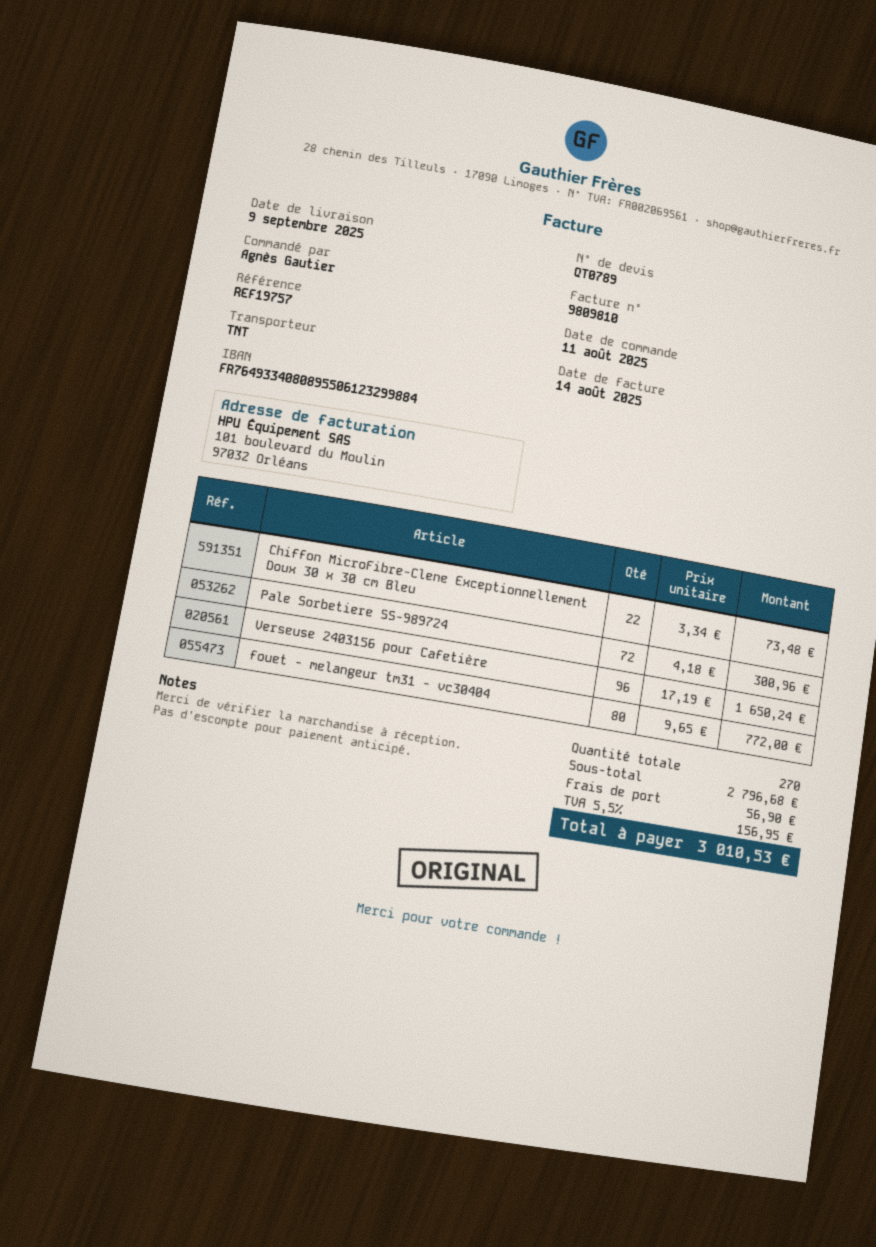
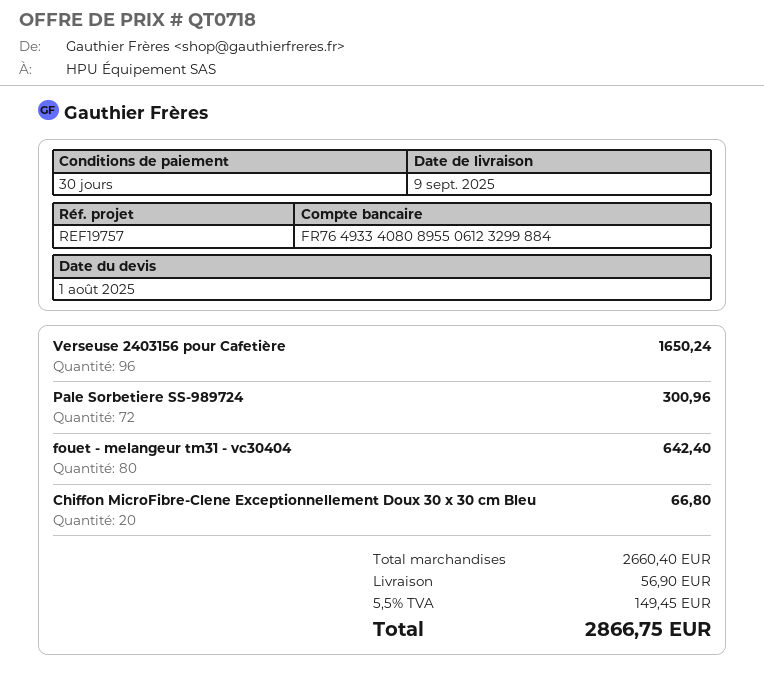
quote number: QT0789 -> QT0718
Chiffon MicroFibre-Clene Exceptionnellement Doux 30 x 30 cm Bleu: 22 for 73.48 -> 20 for 66.80
fouet - melangeur tm31 - vc30404: 80 for 772.00 -> 80 for 642.40
subtotal: 2796.68 -> 2660.40
tax: 5.5% = 156.95 -> 5.5% = 149.45
total: 3010.53 -> 2866.75

